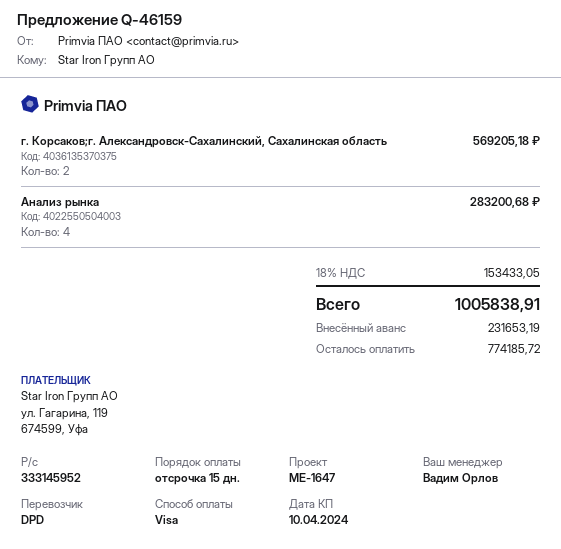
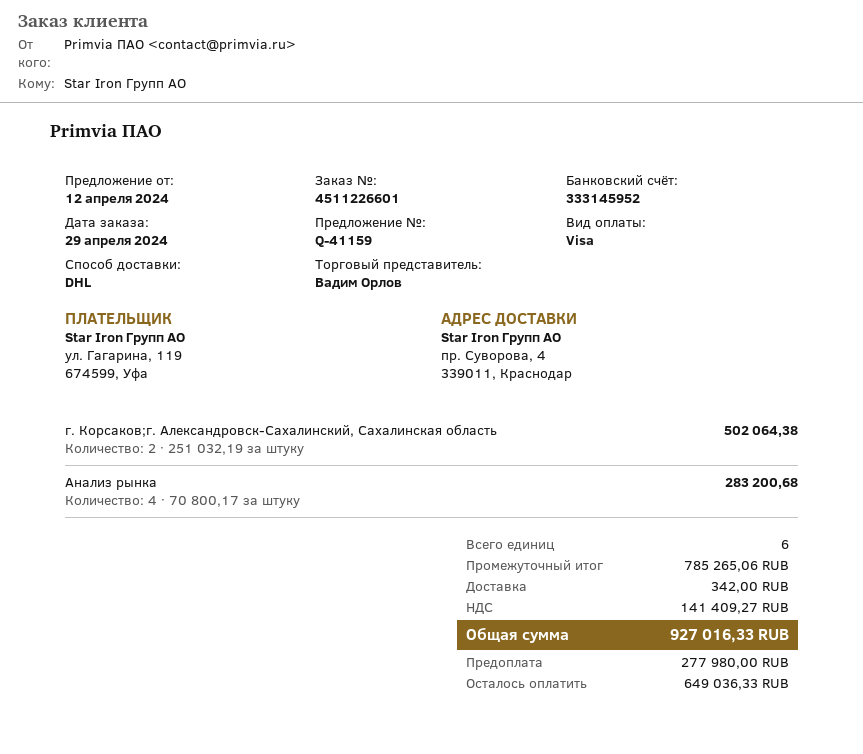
quote number: Q-46159 -> Q-41159
quote date: 2024-04-10 -> 2024-04-12
shipping method: DPD -> DHL
г. Корсаков;г. Александровск-Сахалинский, Сахалинская область: 2 for 569205.18 -> 2 for 502064.38
shipping: none -> 342.00
tax: 153433.05 -> 141409.27
total: 1005838.91 -> 927016.33
deposit: 231653.19 -> 277980.00
balance: 774185.72 -> 649036.33

